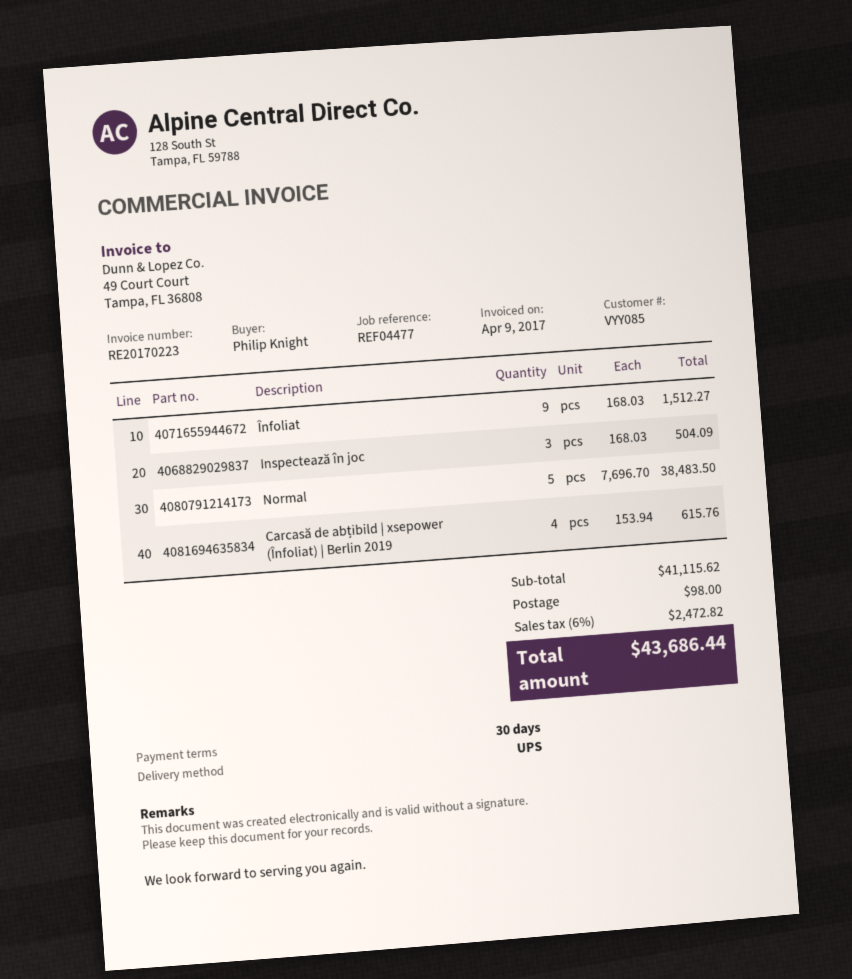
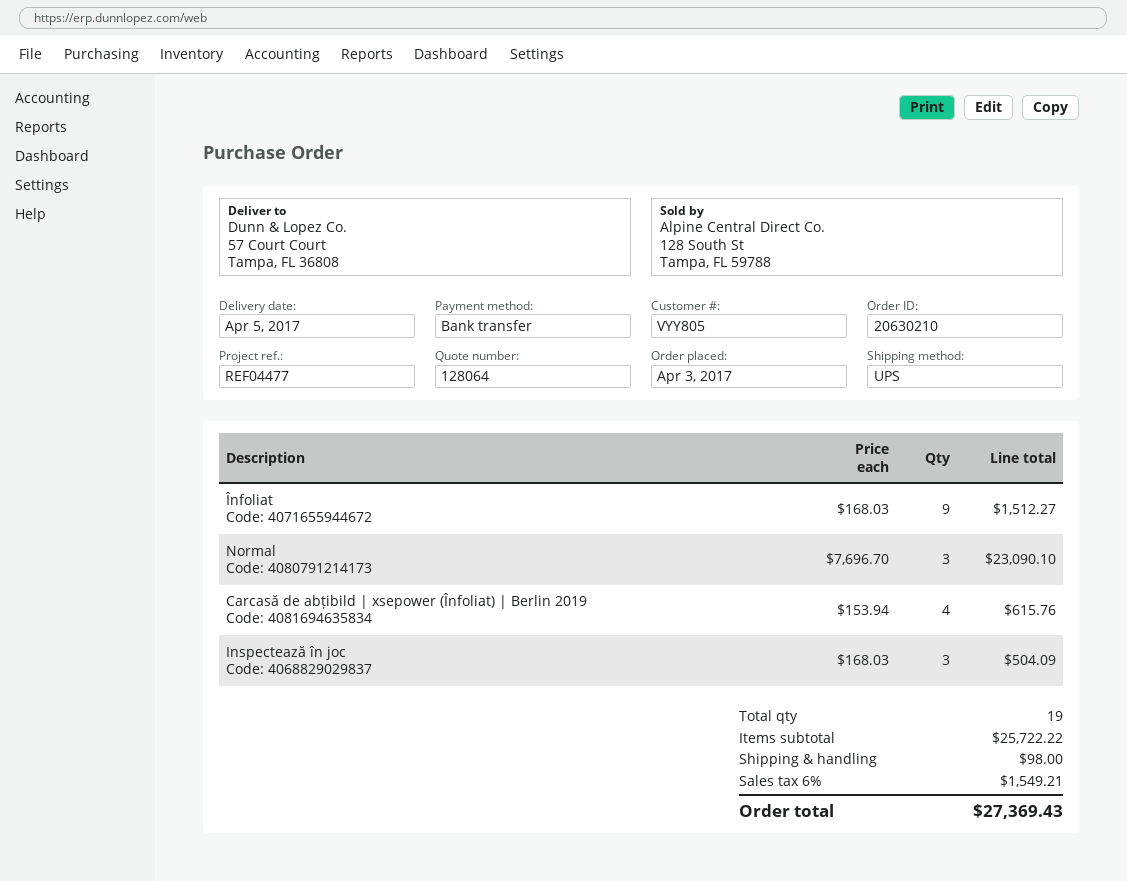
customer number: VYY085 -> VYY805
Normal: 5 x 7696.70 = 38483.50 -> 3 x 7696.70 = 23090.10
subtotal: 41115.62 -> 25722.22
tax: 6% = 2472.82 -> 6% = 1549.21
total: 43686.44 -> 27369.43

